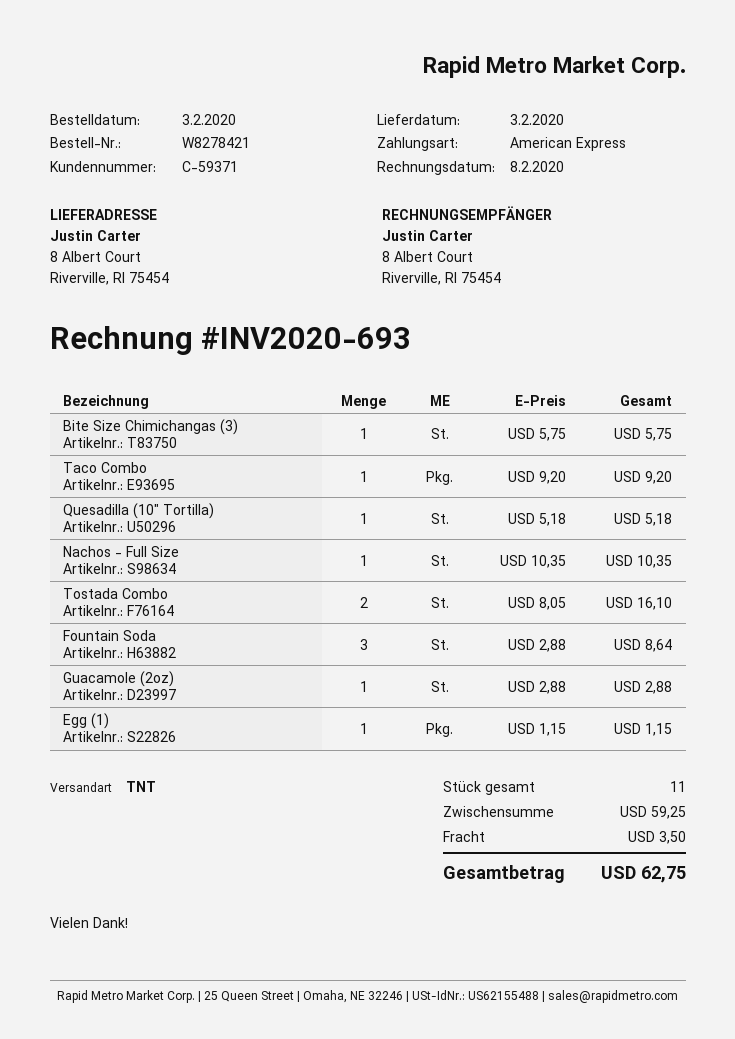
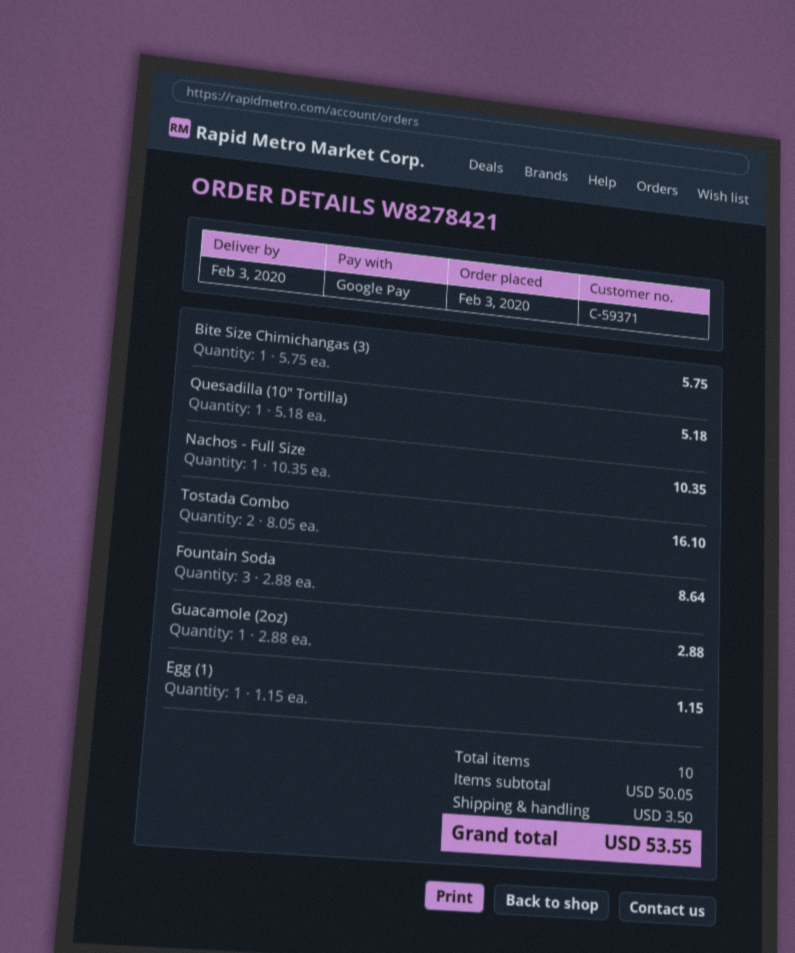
payment method: American Express -> Google Pay
Taco Combo: 1 x 9.20 = 9.20 -> none
total quantity: 11 -> 10
subtotal: 59.25 -> 50.05
total: 62.75 -> 53.55

